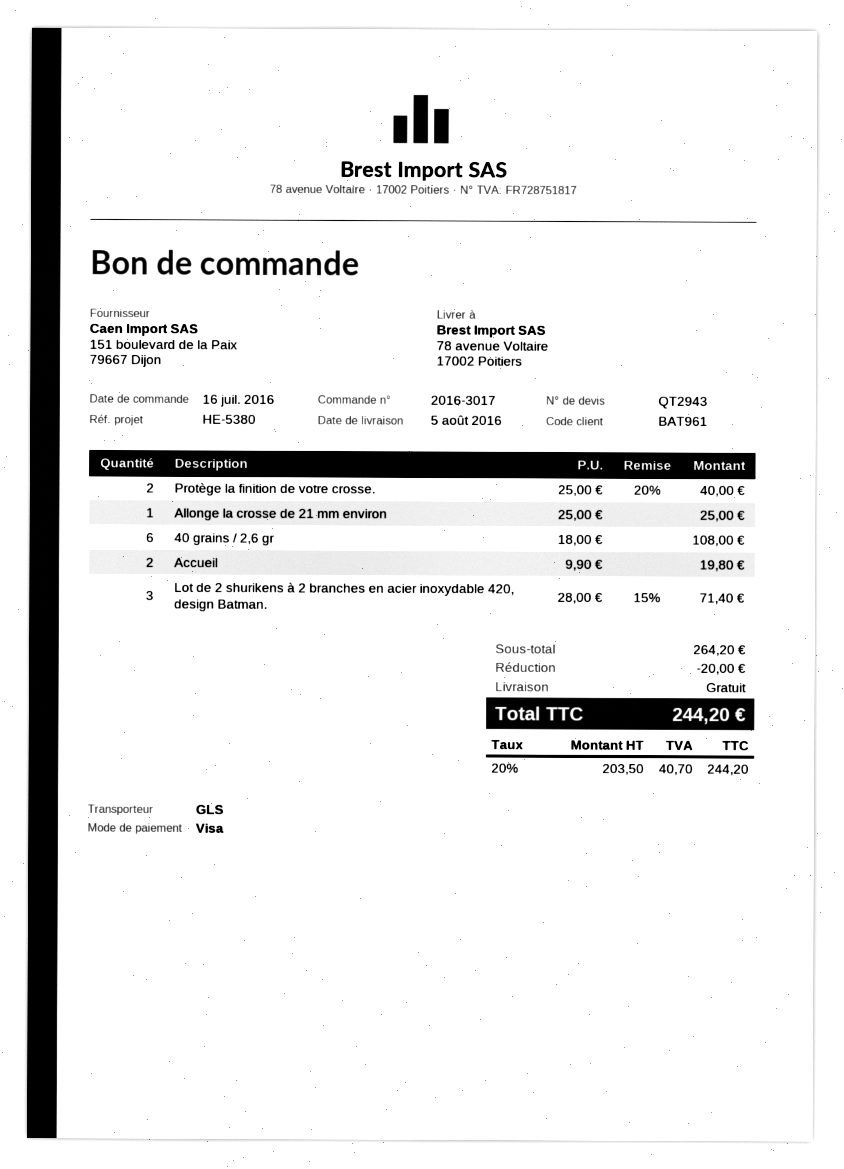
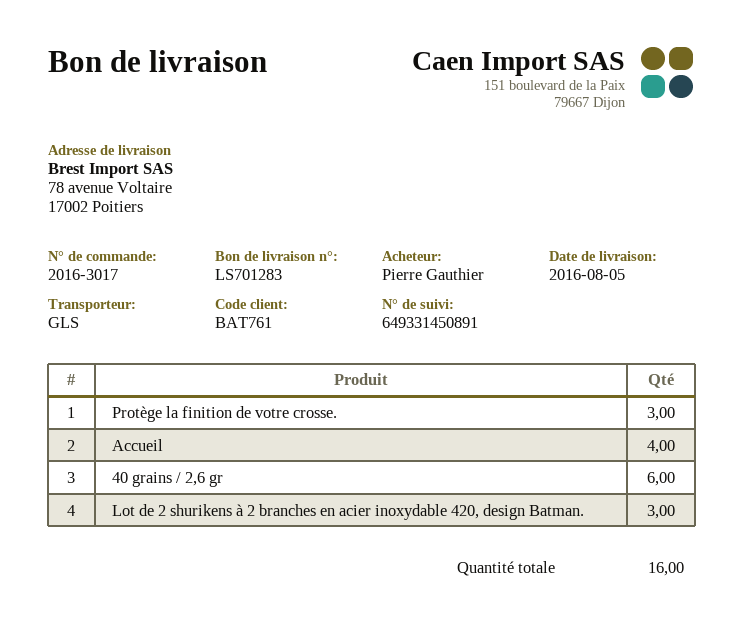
customer number: BAT961 -> BAT761
Protège la finition de votre crosse.: 2 -> 3
Allonge la crosse de 21 mm environ: 1 -> none
Accueil: 2 -> 4

